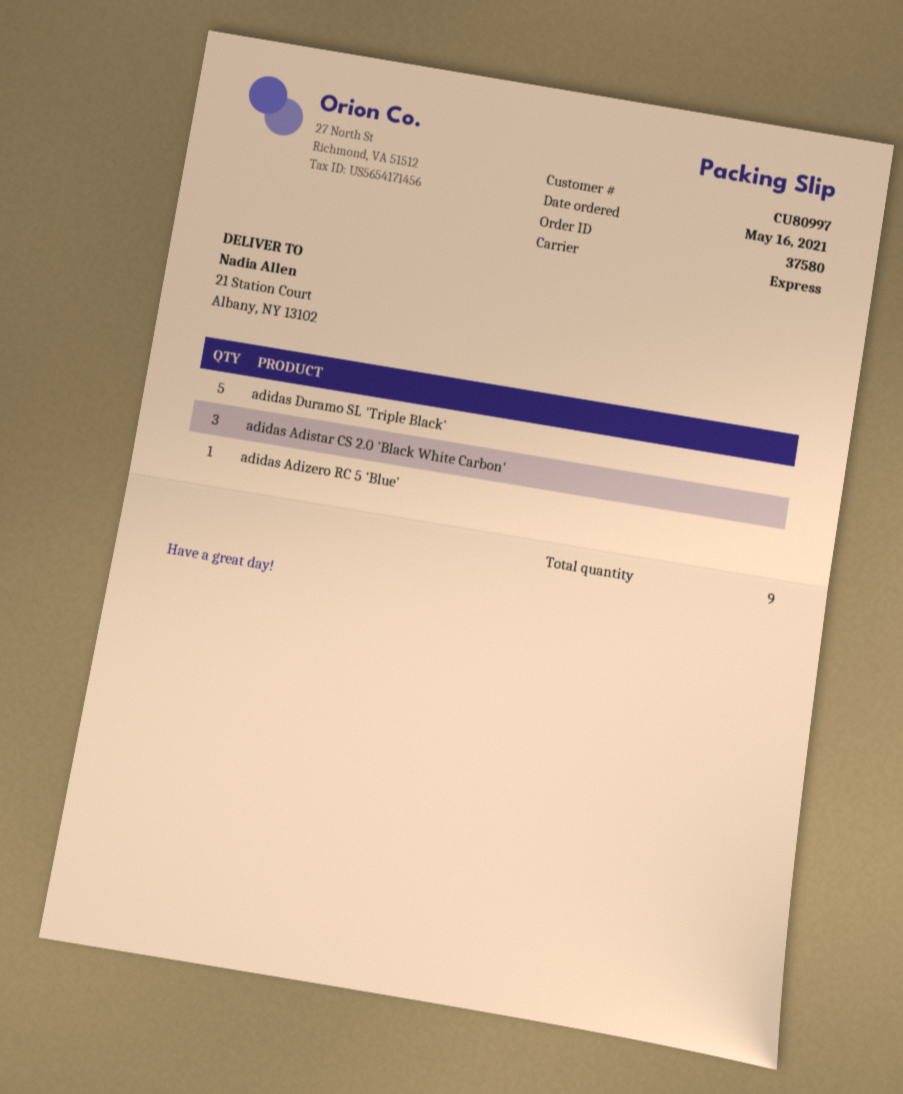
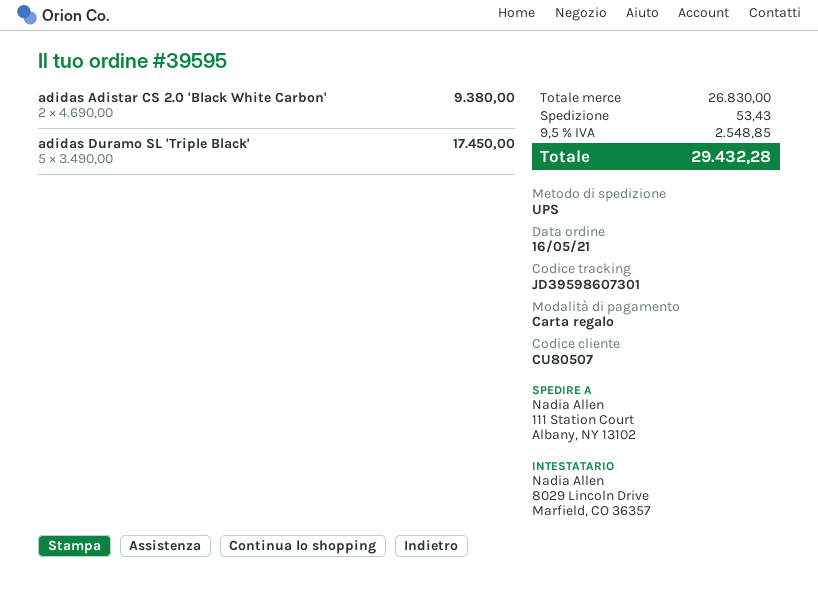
order number: 37580 -> 39595
customer number: CU80997 -> CU80507
shipping method: express -> UPS
ship to: 21 Station Court, Albany, NY 13102 -> 111 Station Court, Albany, NY 13102
adidas Adistar CS 2.0 'Black White Carbon': 3 -> 2
adidas Adizero RC 5 'Blue': 1 -> none

